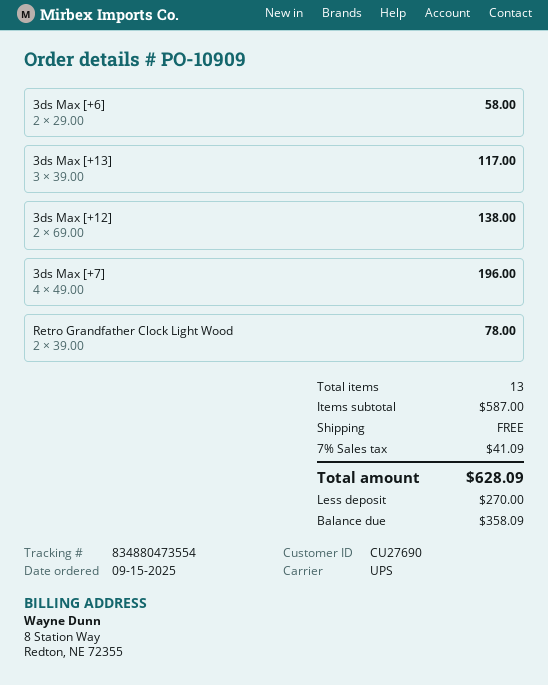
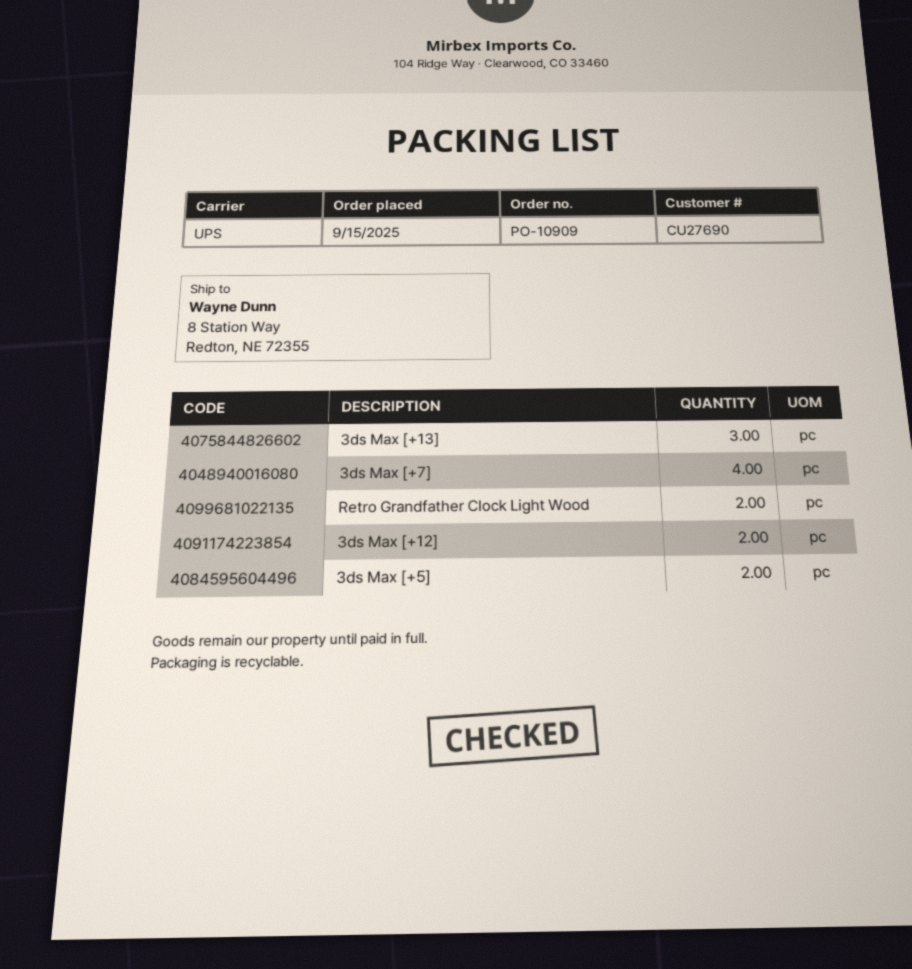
3ds Max [+6]: 2 -> none
3ds Max [+5]: none -> 2

